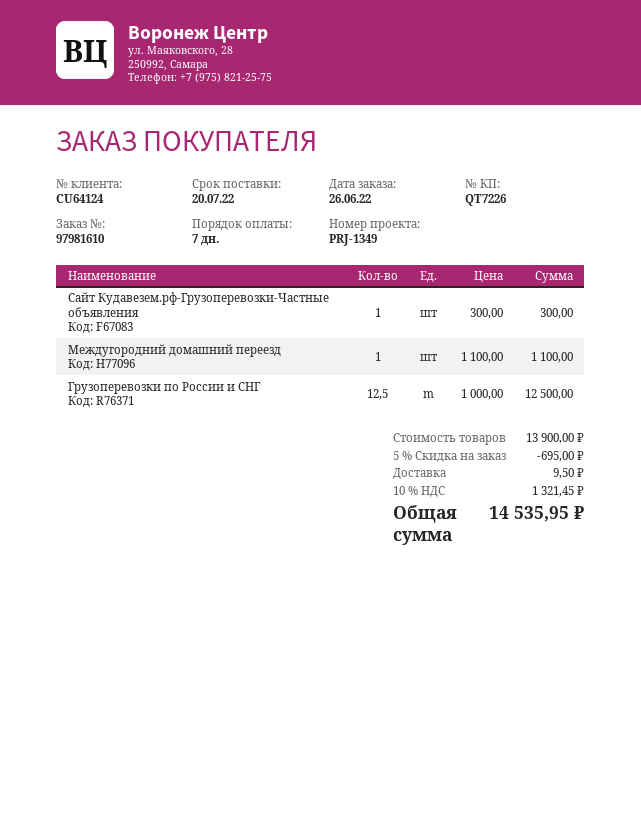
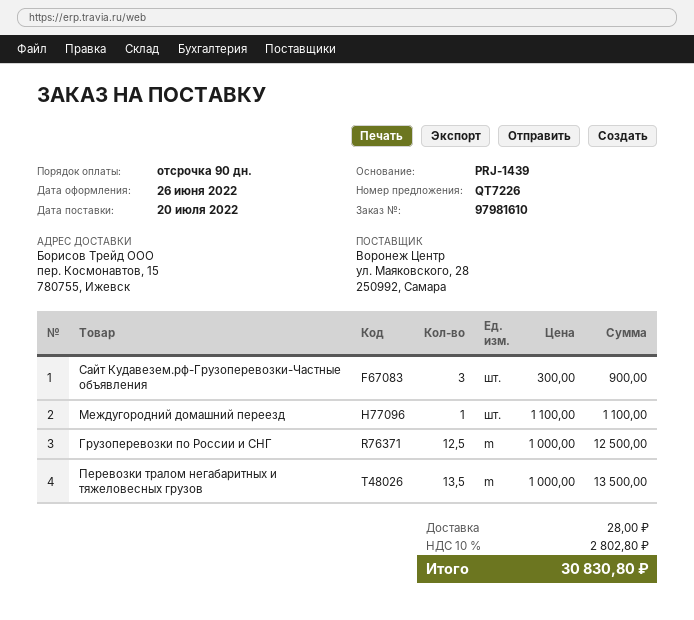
payment terms: 7 days -> 90 days
reference: PRJ-1349 -> PRJ-1439
Сайт Кудавезем.рф-Грузоперевозки-Частные объявления: 1 x 300.00 = 300.00 -> 3 x 300.00 = 900.00
Перевозки тралом негабаритных и тяжеловесных грузов: none -> 13.5 x 1000.00 = 13500.00
discount: 5% = 695.00 -> none
shipping: 9.50 -> 28.00
tax: 10% = 1321.45 -> 10% = 2802.80
total: 14535.95 -> 30830.80

